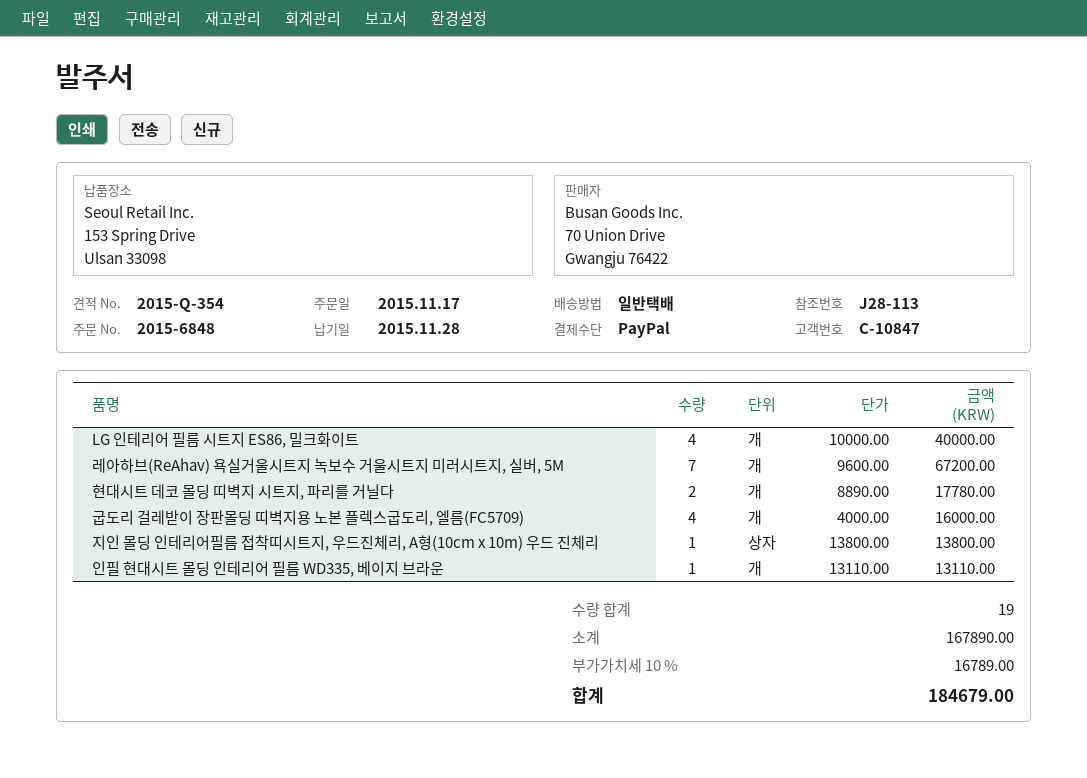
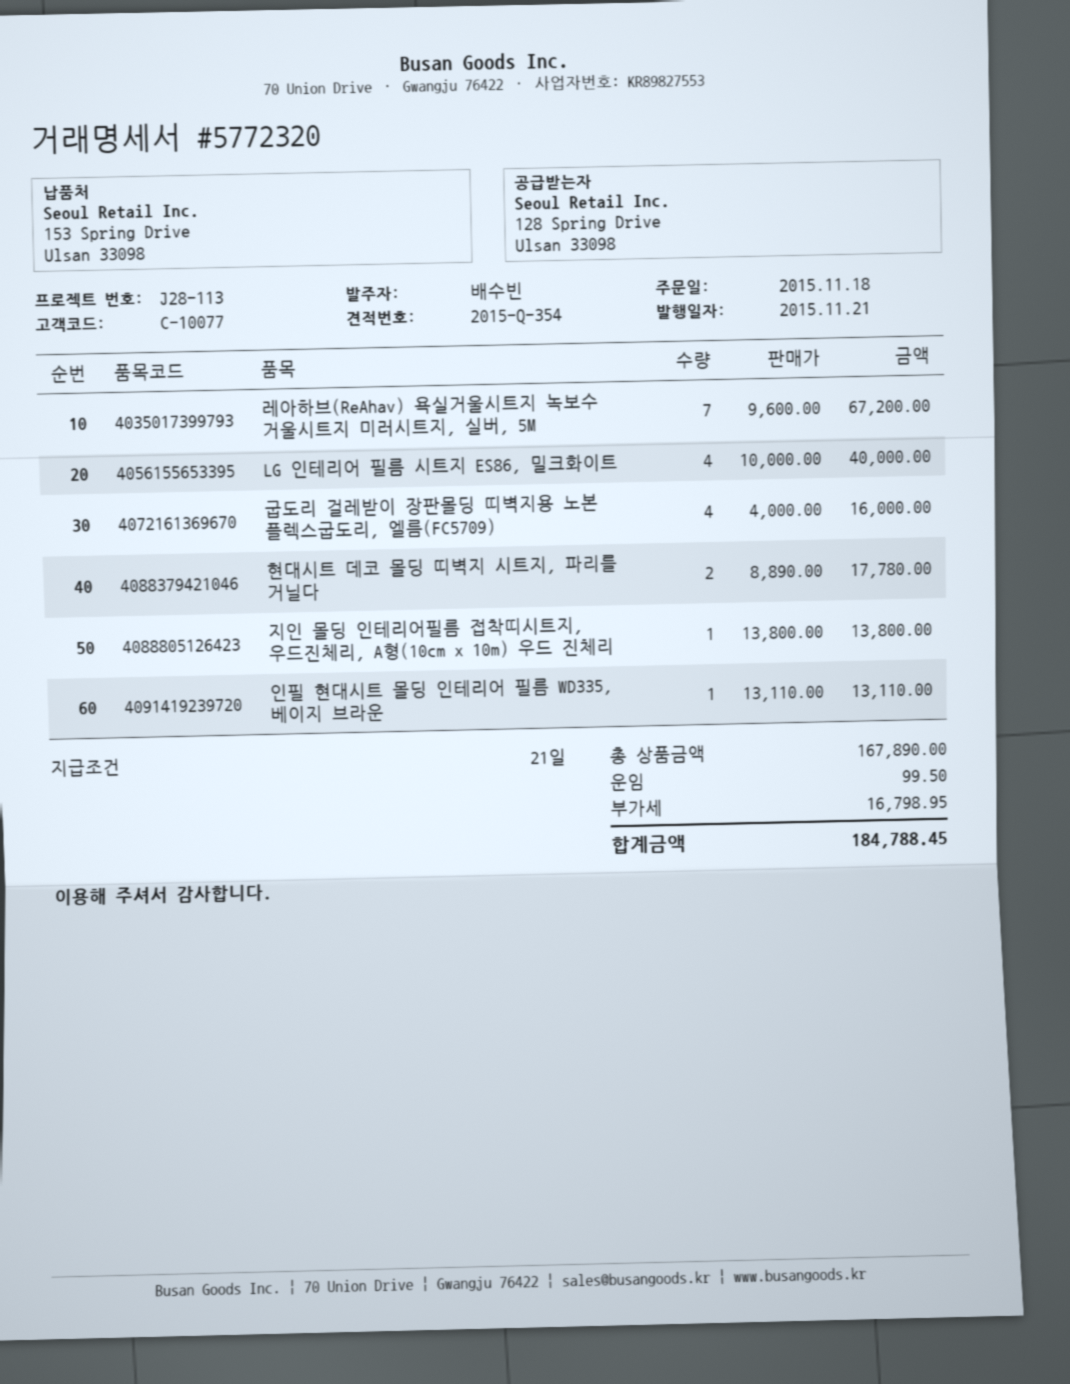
order date: 2015-11-17 -> 2015-11-18
customer number: C-10847 -> C-10077
shipping: none -> 99.50
tax: 16789.00 -> 16798.95
total: 184679.00 -> 184788.45

